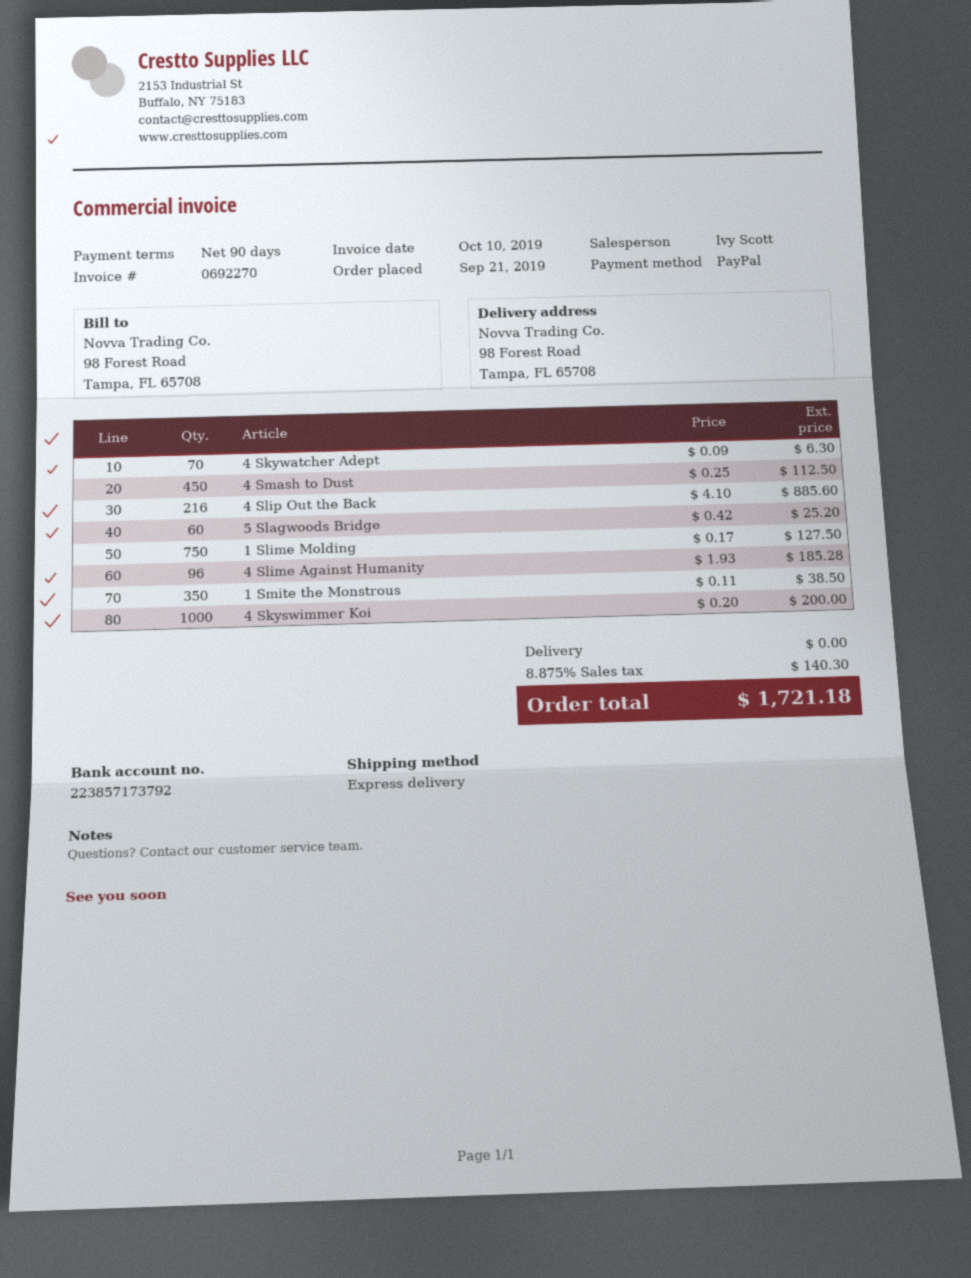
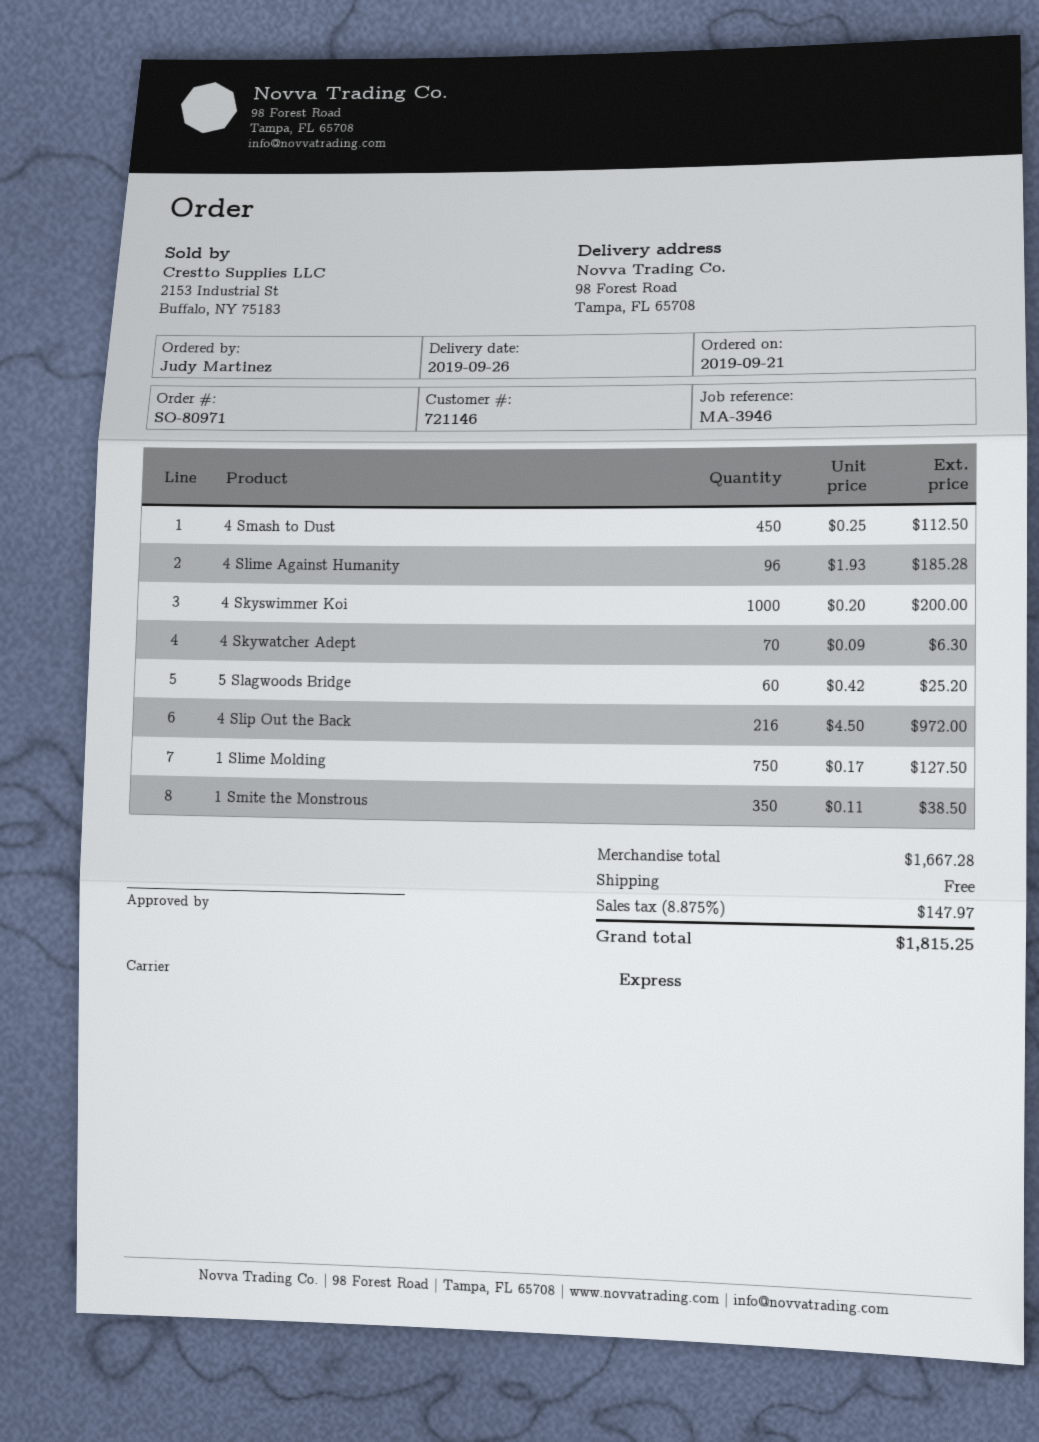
4 Slip Out the Back: 216 x 4.10 = 885.60 -> 216 x 4.50 = 972.00
tax: 8.875% = 140.30 -> 8.875% = 147.97
total: 1721.18 -> 1815.25

